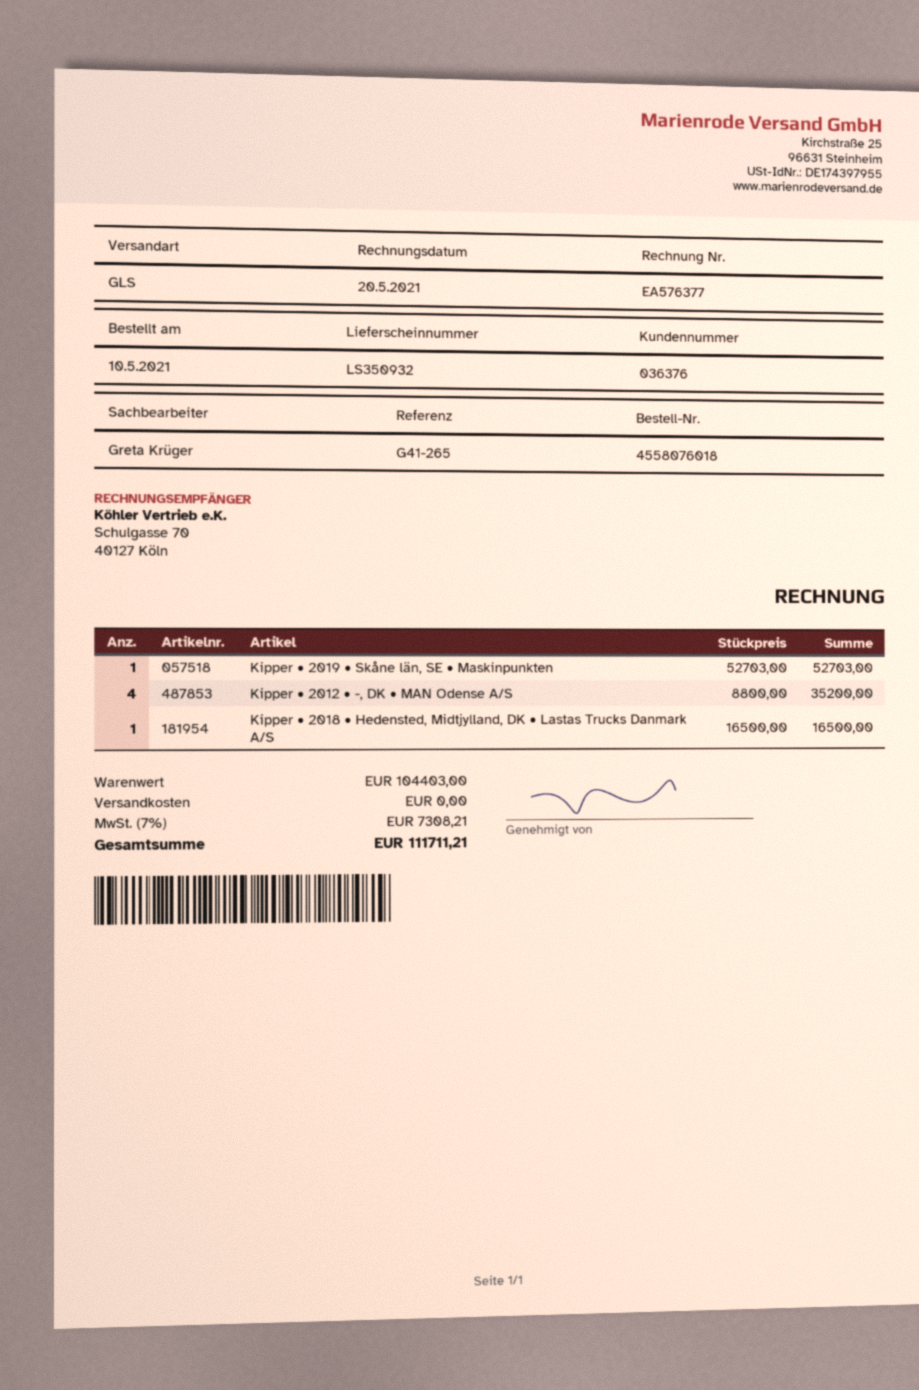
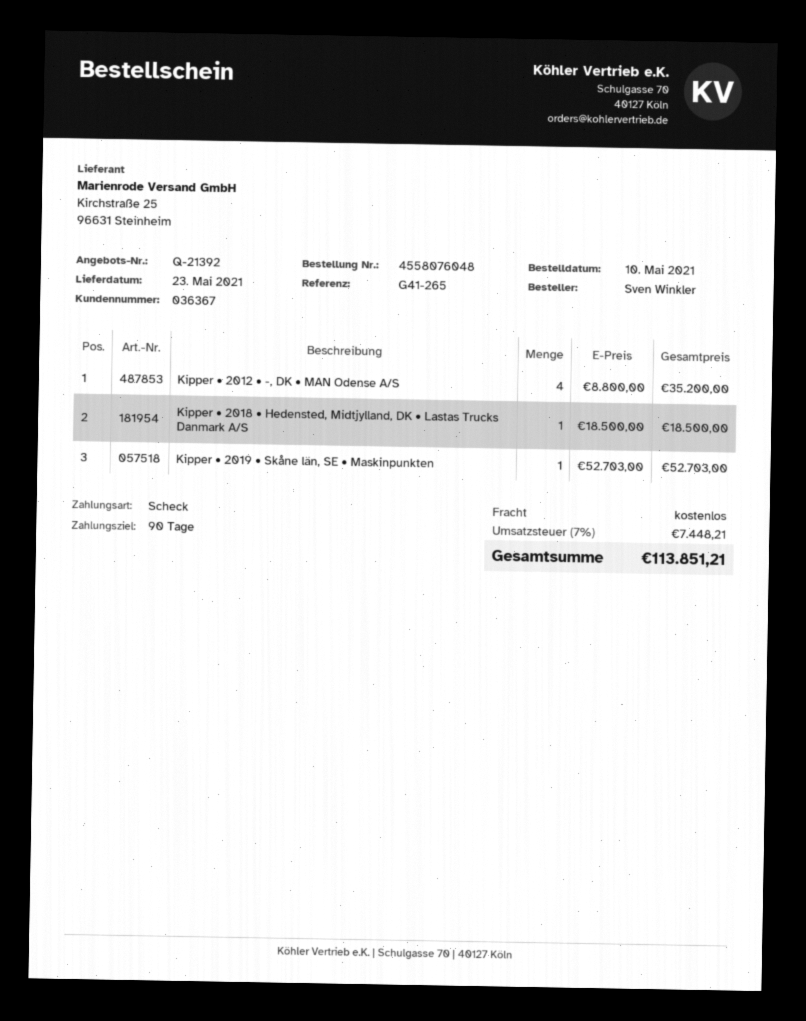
order number: 4558076018 -> 4558076048
customer number: 036376 -> 036367
Kipper • 2018 • Hedensted, Midtjylland, DK • Lastas Trucks Danmark A/S: 1 x 16500.00 = 16500.00 -> 1 x 18500.00 = 18500.00
tax: 7% = 7308.21 -> 7% = 7448.21
total: 111711.21 -> 113851.21

